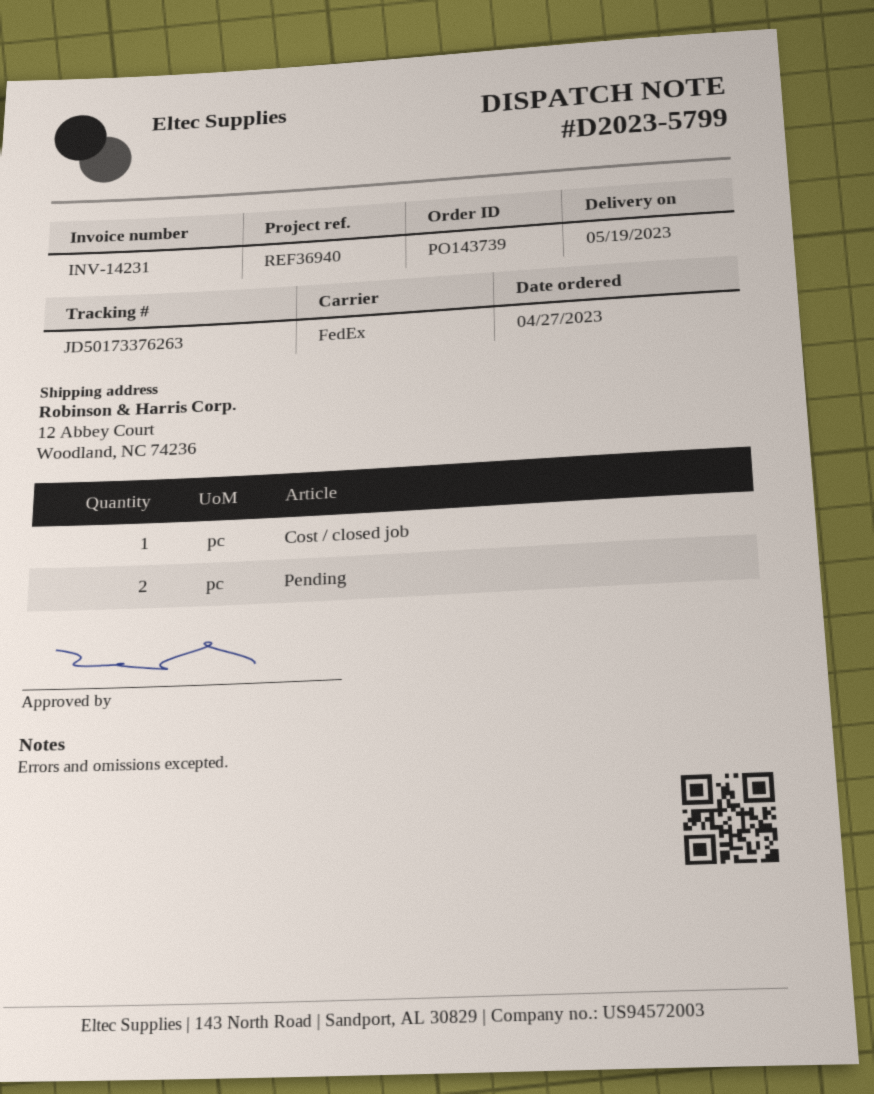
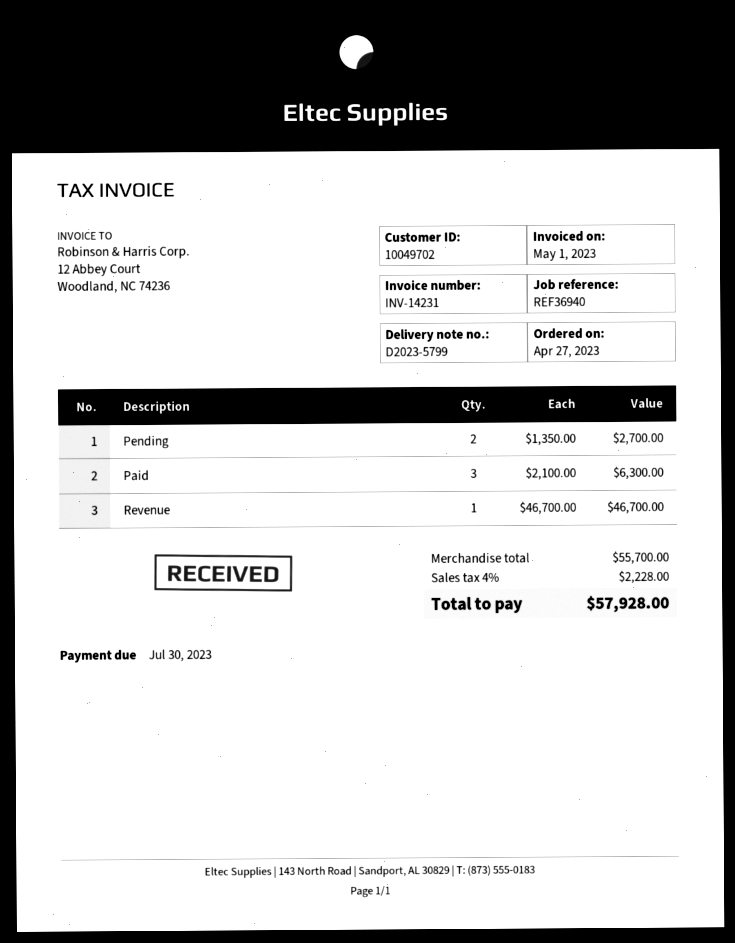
Cost / closed job: 1 -> none
Paid: none -> 3
Revenue: none -> 1

